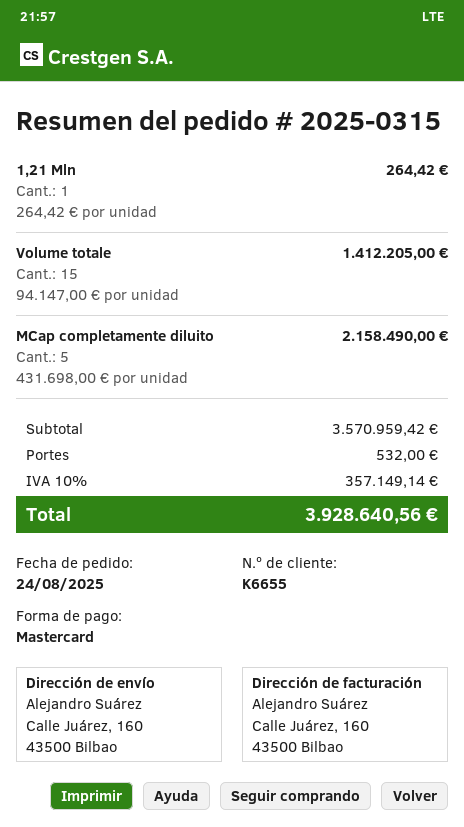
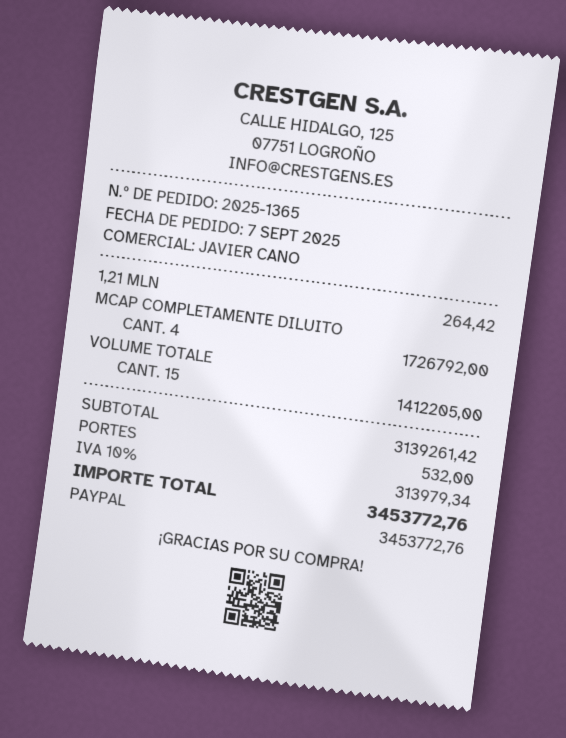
order number: 2025-0315 -> 2025-1365
order date: 2025-08-24 -> 2025-09-07
payment method: Mastercard -> PayPal
MCap completamente diluito: 5 for 2158490.00 -> 4 for 1726792.00
subtotal: 3570959.42 -> 3139261.42
tax: 10% = 357149.14 -> 10% = 313979.34
total: 3928640.56 -> 3453772.76

